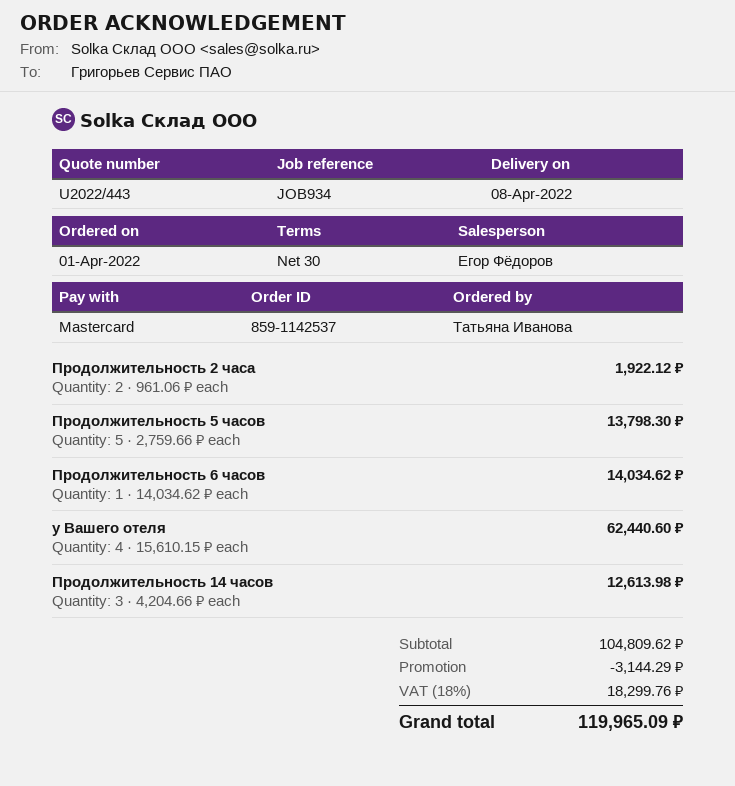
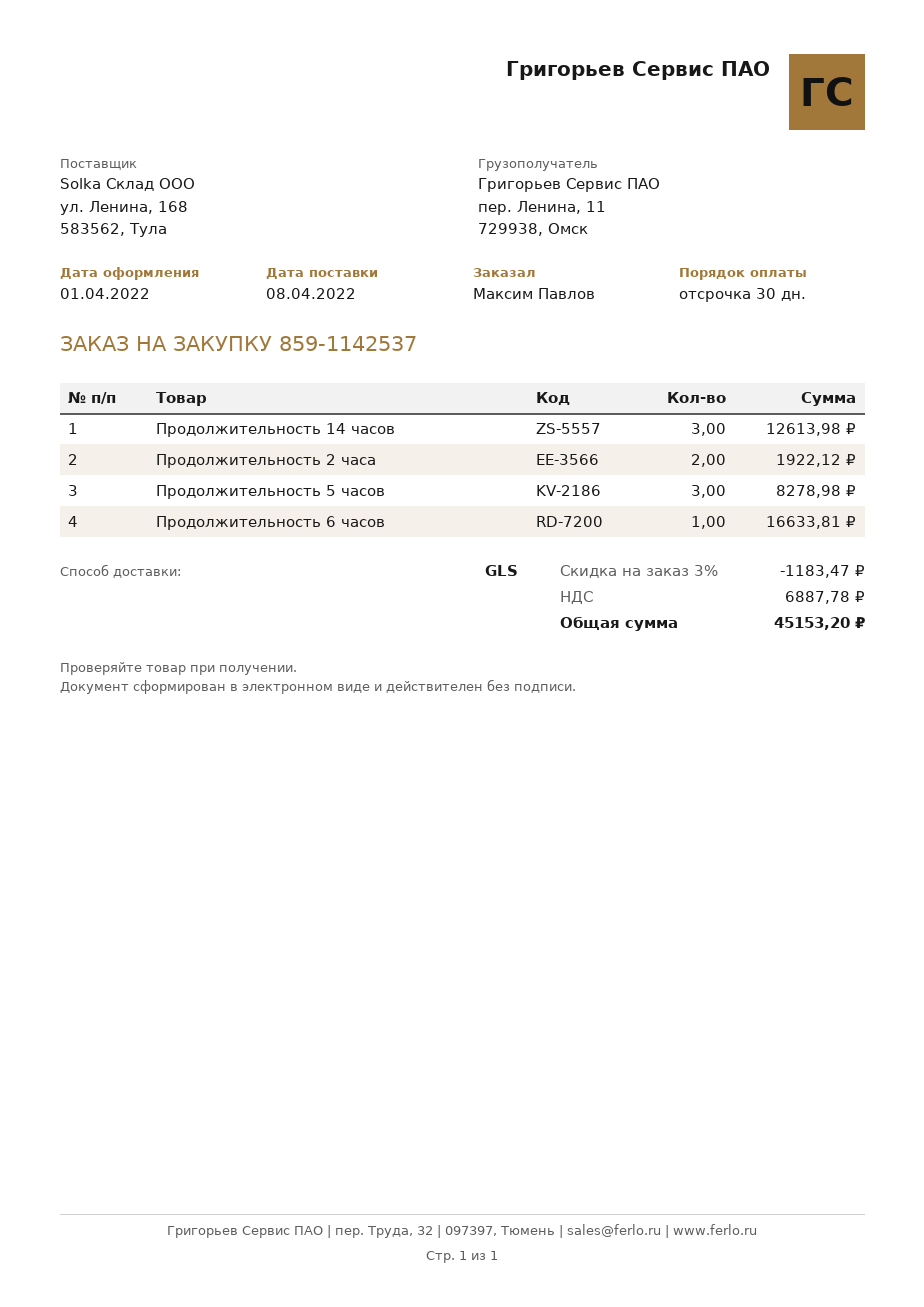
ordered by: Татьяна Иванова -> Максим Павлов
Продолжительность 5 часов: 5 for 13798.30 -> 3 for 8278.98
Продолжительность 6 часов: 1 for 14034.62 -> 1 for 16633.81
у Вашего отеля: 4 for 62440.60 -> none
discount: 3144.29 -> 1183.47
tax: 18299.76 -> 6887.78
total: 119965.09 -> 45153.20

